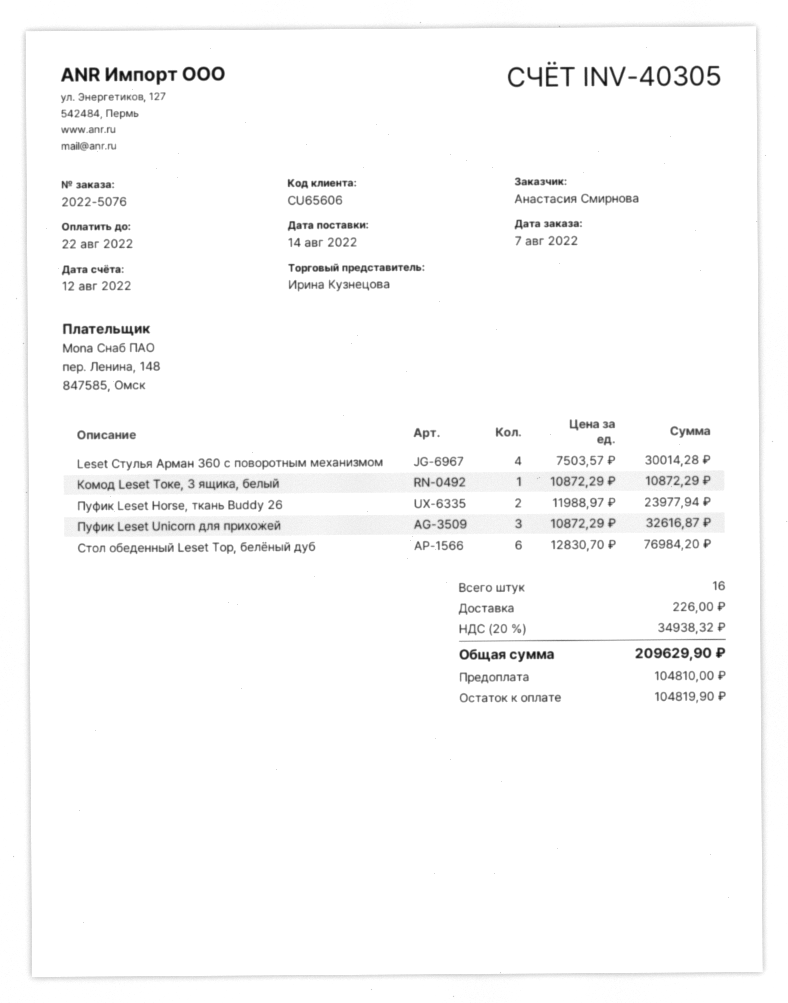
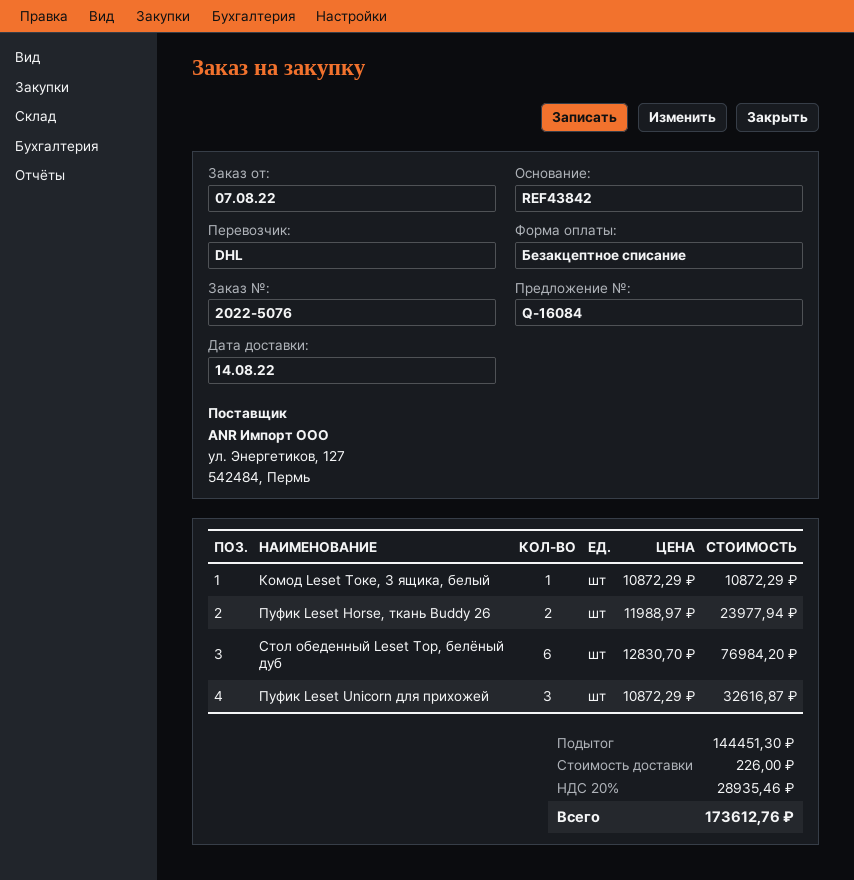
Leset Стулья Арман 360 с поворотным механизмом: 4 x 7503.57 = 30014.28 -> none
tax: 20% = 34938.32 -> 20% = 28935.46
total: 209629.90 -> 173612.76

